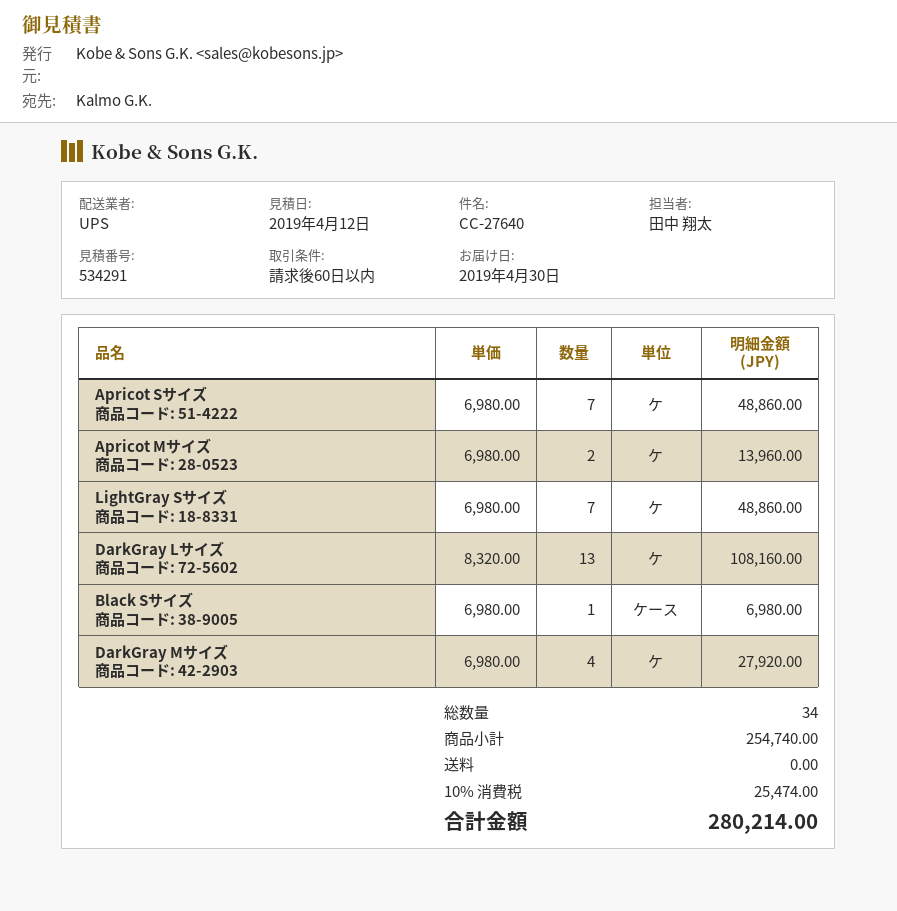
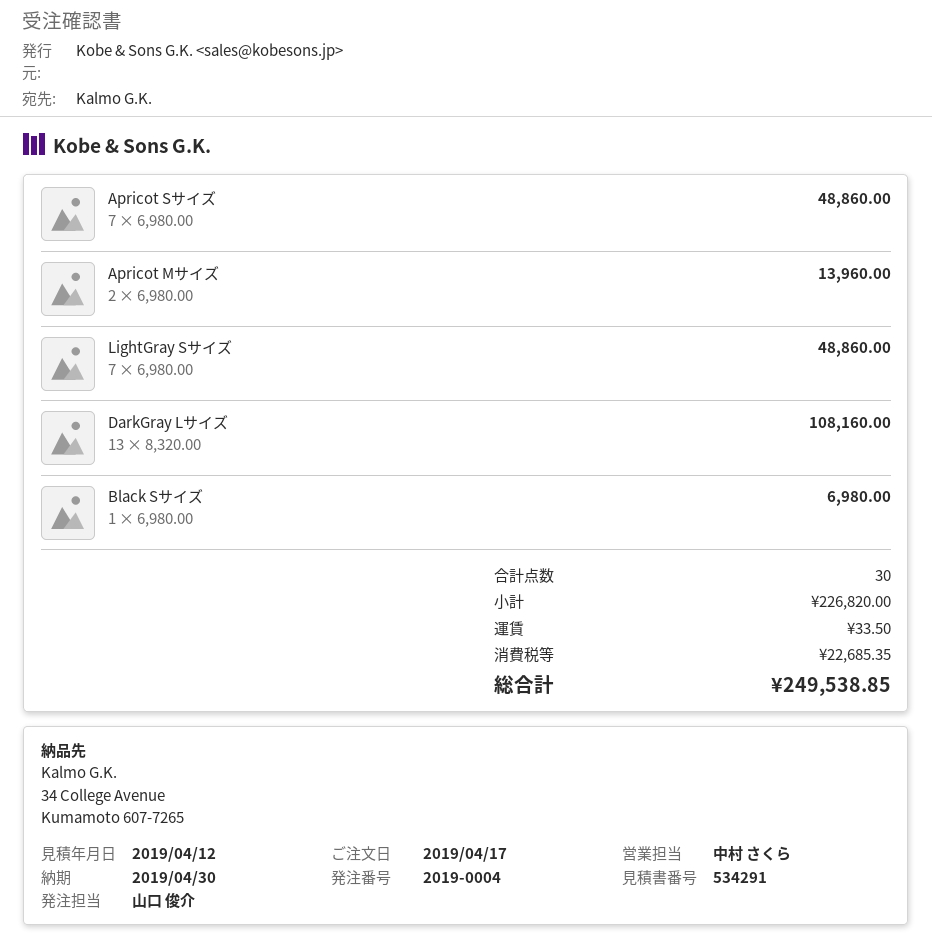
sales rep: 田中 翔太 -> 中村 さくら
DarkGray Mサイズ: 4 x 6980.00 = 27920.00 -> none
total quantity: 34 -> 30
subtotal: 254740.00 -> 226820.00
shipping: 0.00 -> 33.50
tax: 25474.00 -> 22685.35
total: 280214.00 -> 249538.85

